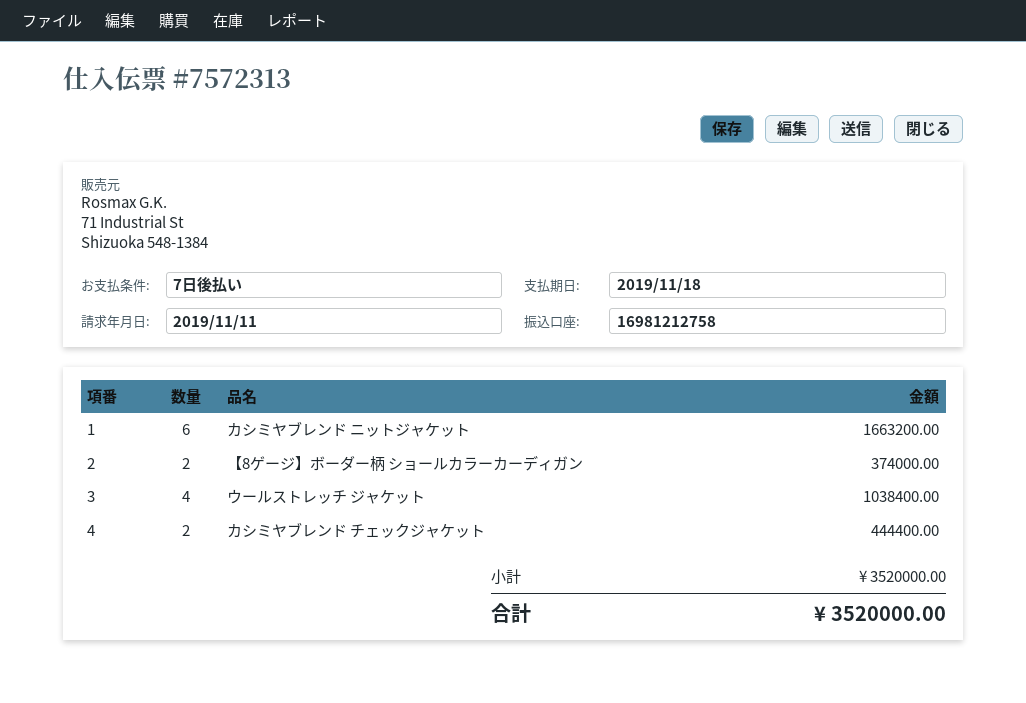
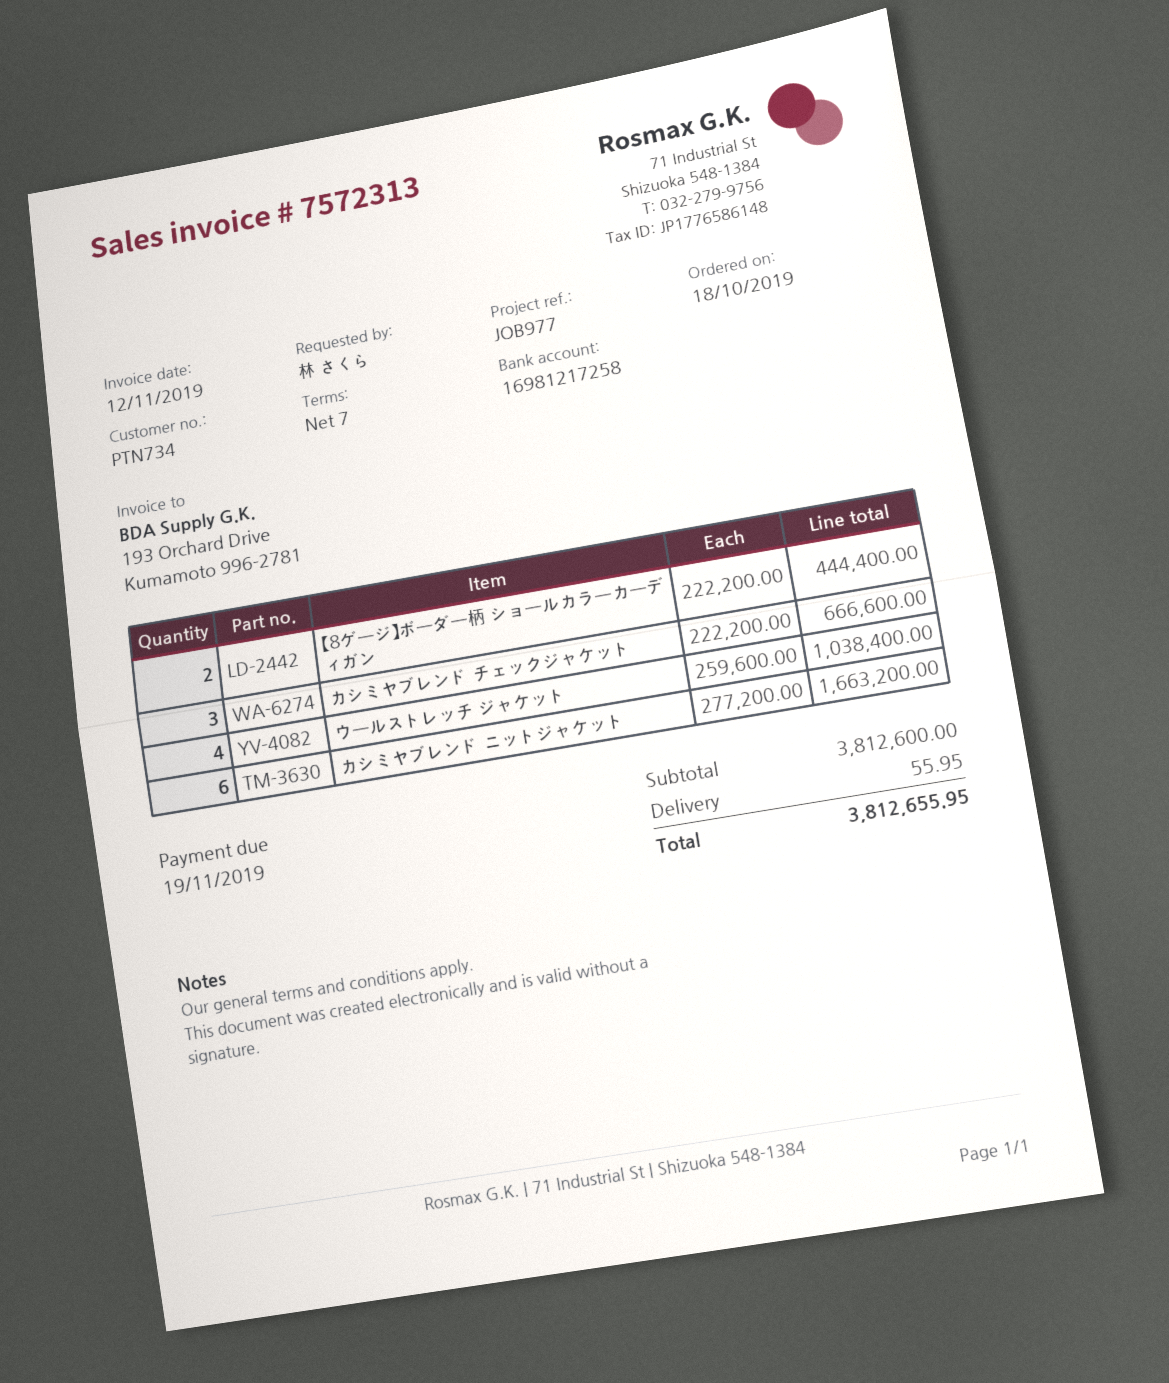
invoice date: 2019-11-11 -> 2019-11-12
due date: 2019-11-18 -> 2019-11-19
bank account: 16981212758 -> 16981217258
【8ゲージ】ボーダー柄 ショールカラーカーディガン: 2 for 374000.00 -> 2 for 444400.00
カシミヤブレンド チェックジャケット: 2 for 444400.00 -> 3 for 666600.00
subtotal: 3520000.00 -> 3812600.00
shipping: none -> 55.95
total: 3520000.00 -> 3812655.95

